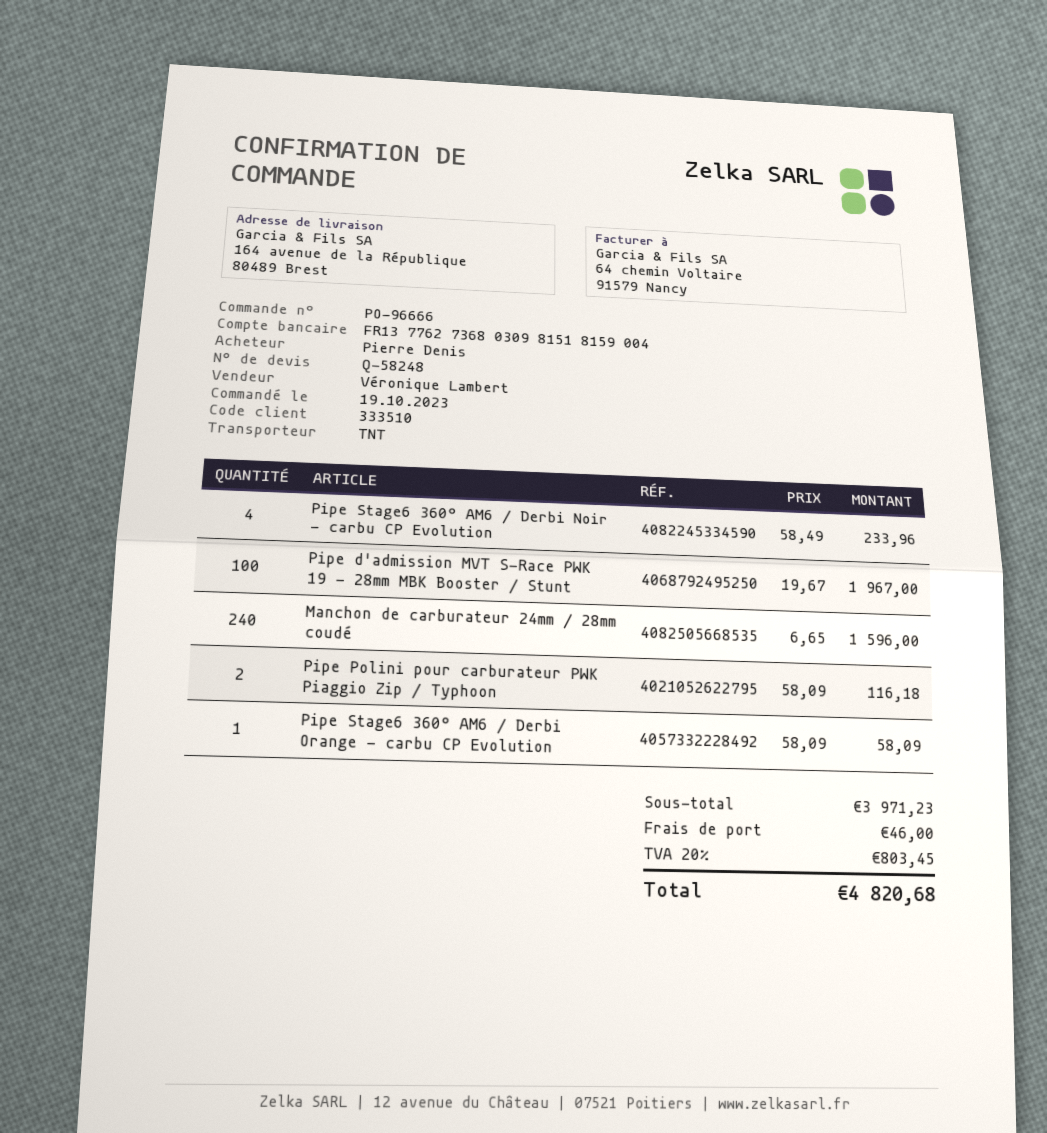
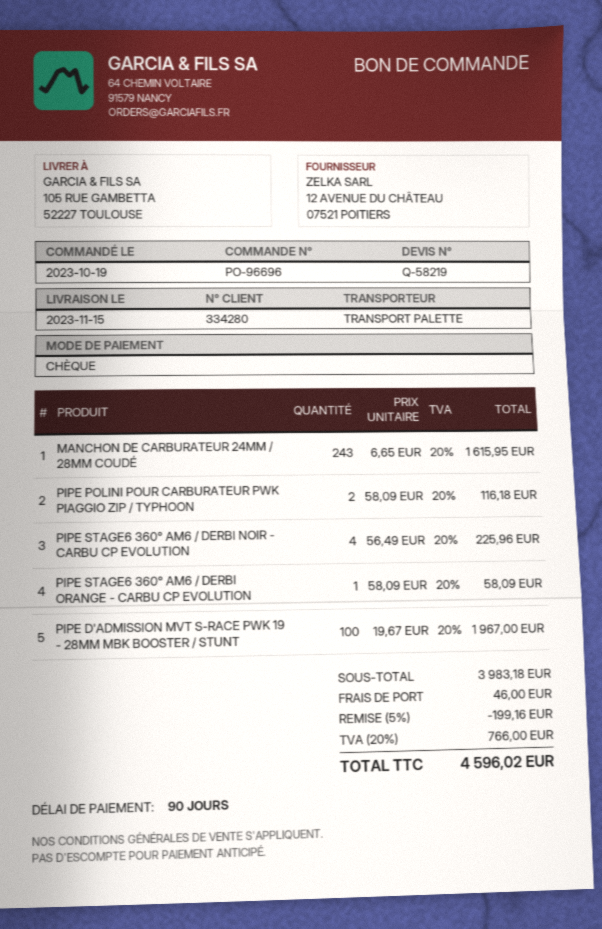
quote number: Q-58248 -> Q-58219
order number: PO-96666 -> PO-96696
customer number: 333510 -> 334280
shipping method: TNT -> pallet freight
ship to: 164 avenue de la République, 80489 Brest -> 105 RUE GAMBETTA, 52227 TOULOUSE
Pipe Stage6 360° AM6 / Derbi Noir - carbu CP Evolution: 4 x 58.49 = 233.96 -> 4 x 56.49 = 225.96
Manchon de carburateur 24mm / 28mm coudé: 240 x 6.65 = 1596.00 -> 243 x 6.65 = 1615.95
subtotal: 3971.23 -> 3983.18
discount: none -> 5% = 199.16
tax: 20% = 803.45 -> 20% = 766.00
total: 4820.68 -> 4596.02

